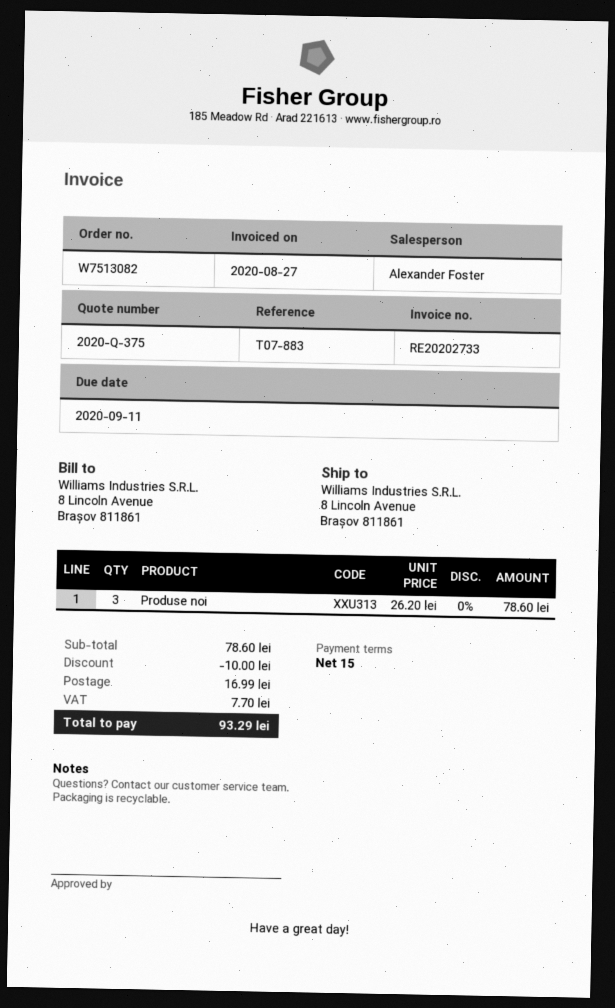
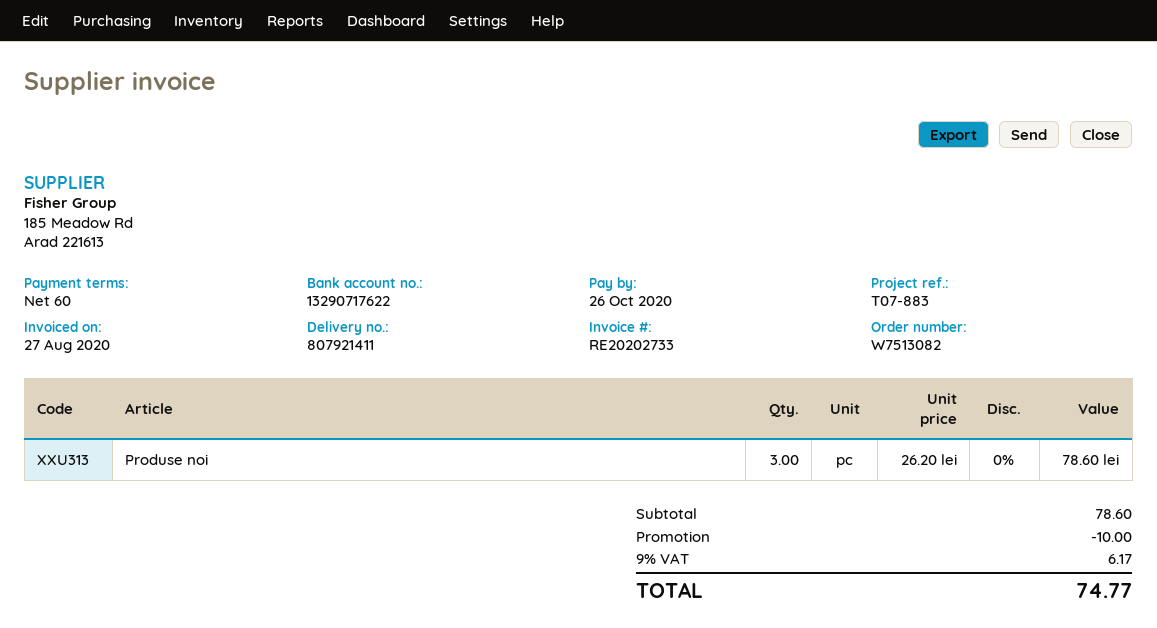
payment terms: 15 days -> 60 days
due date: 2020-09-11 -> 2020-10-26
shipping: 16.99 -> none
tax: 7.70 -> 6.17
total: 93.29 -> 74.77

